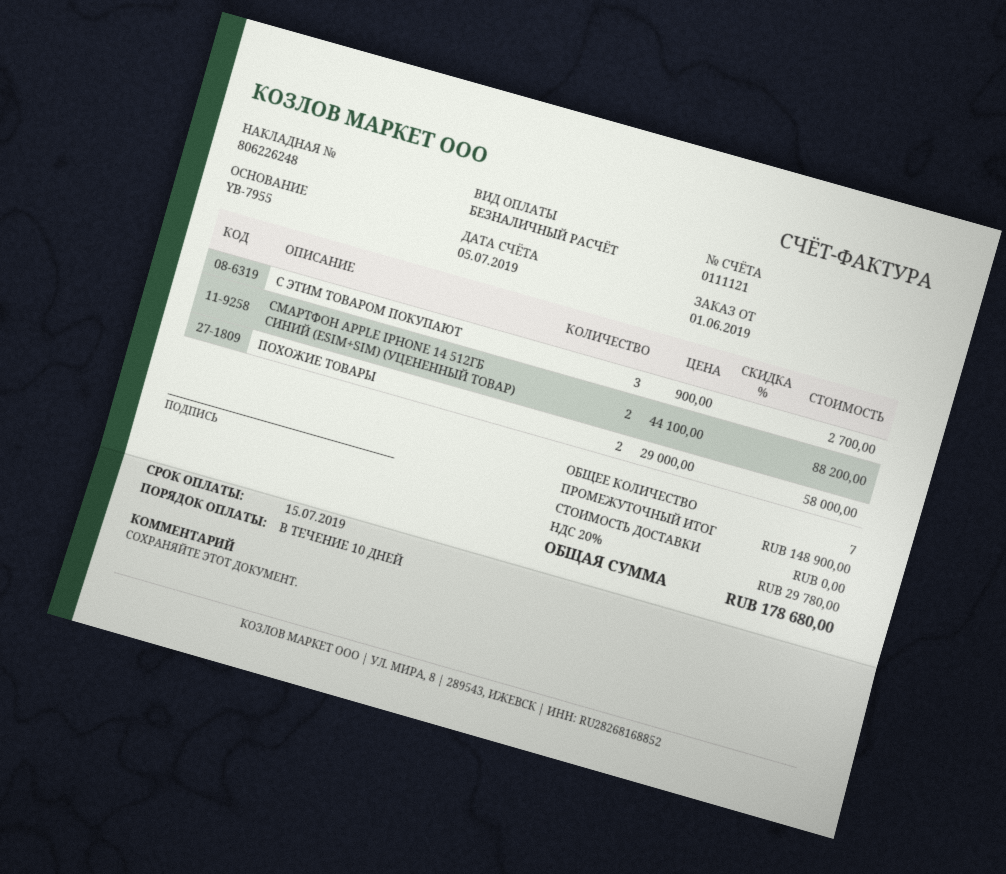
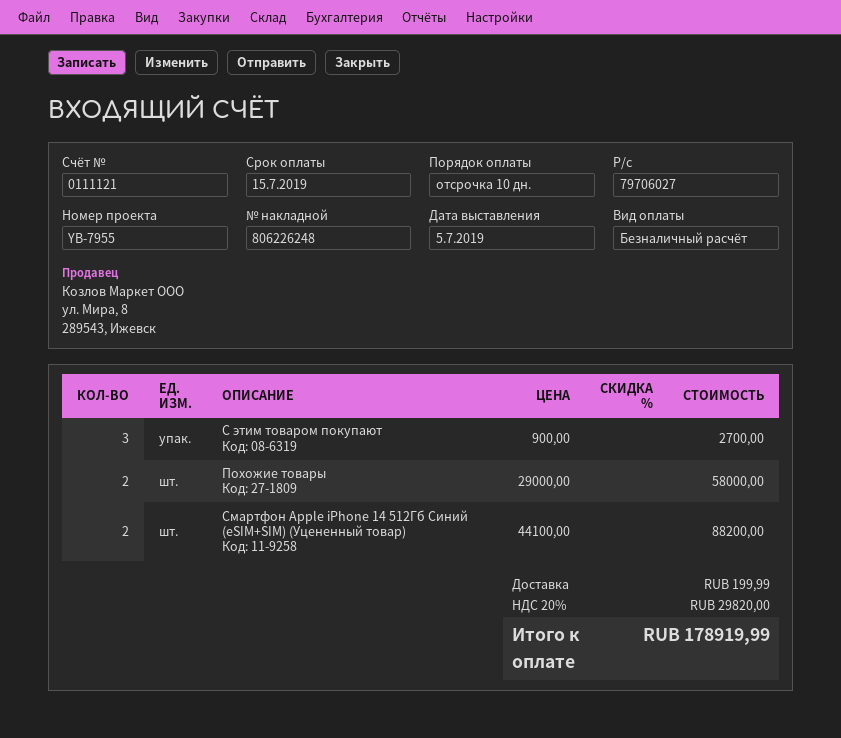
shipping: 0.00 -> 199.99
tax: 20% = 29780.00 -> 20% = 29820.00
total: 178680.00 -> 178919.99

